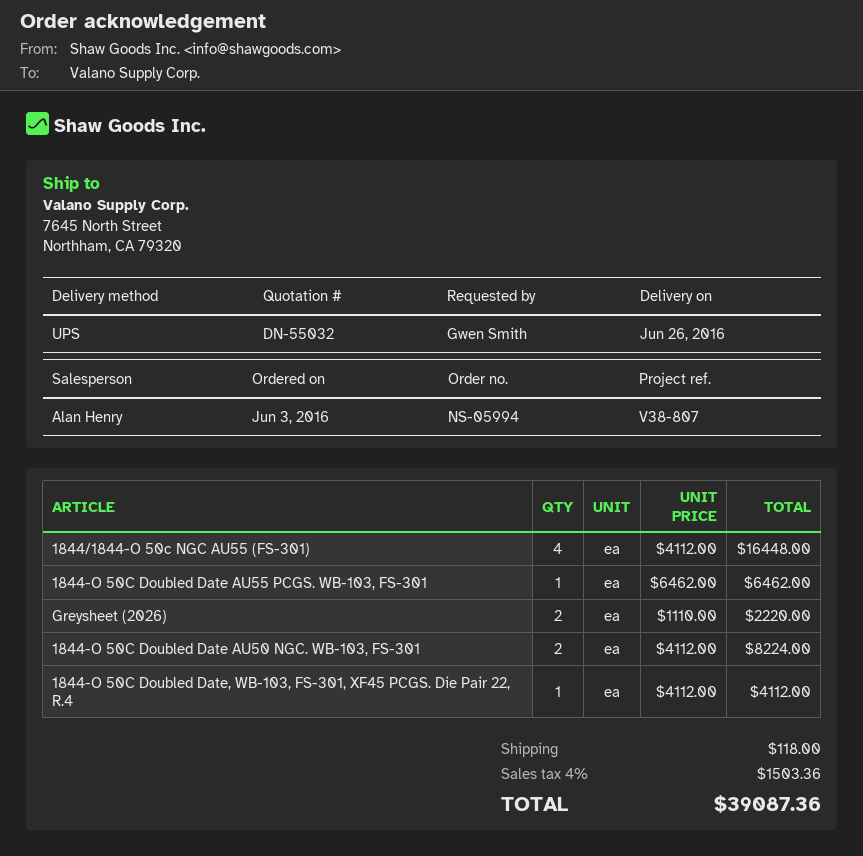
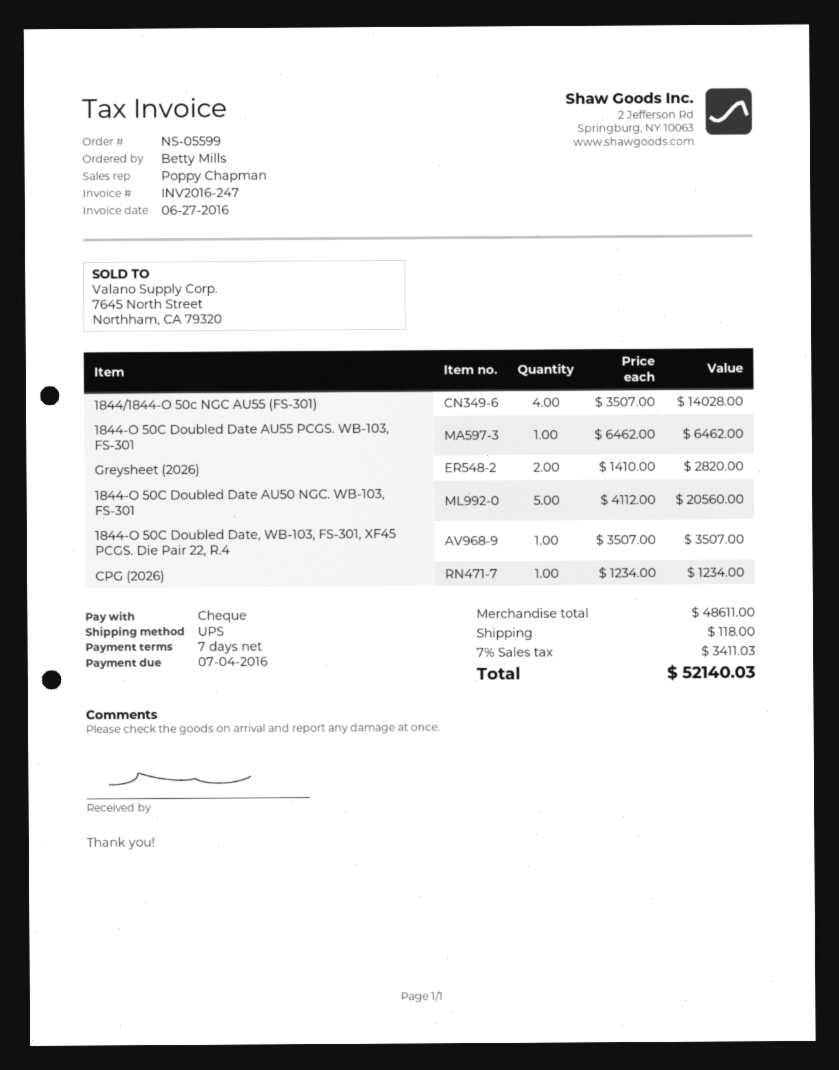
order number: NS-05994 -> NS-05599
ordered by: Gwen Smith -> Betty Mills
sales rep: Alan Henry -> Poppy Chapman
1844/1844-O 50c NGC AU55 (FS-301): 4 x 4112.00 = 16448.00 -> 4 x 3507.00 = 14028.00
Greysheet (2026): 2 x 1110.00 = 2220.00 -> 2 x 1410.00 = 2820.00
1844-O 50C Doubled Date AU50 NGC. WB-103, FS-301: 2 x 4112.00 = 8224.00 -> 5 x 4112.00 = 20560.00
1844-O 50C Doubled Date, WB-103, FS-301, XF45 PCGS. Die Pair 22, R.4: 1 x 4112.00 = 4112.00 -> 1 x 3507.00 = 3507.00
CPG (2026): none -> 1 x 1234.00 = 1234.00
tax: 4% = 1503.36 -> 7% = 3411.03
total: 39087.36 -> 52140.03

